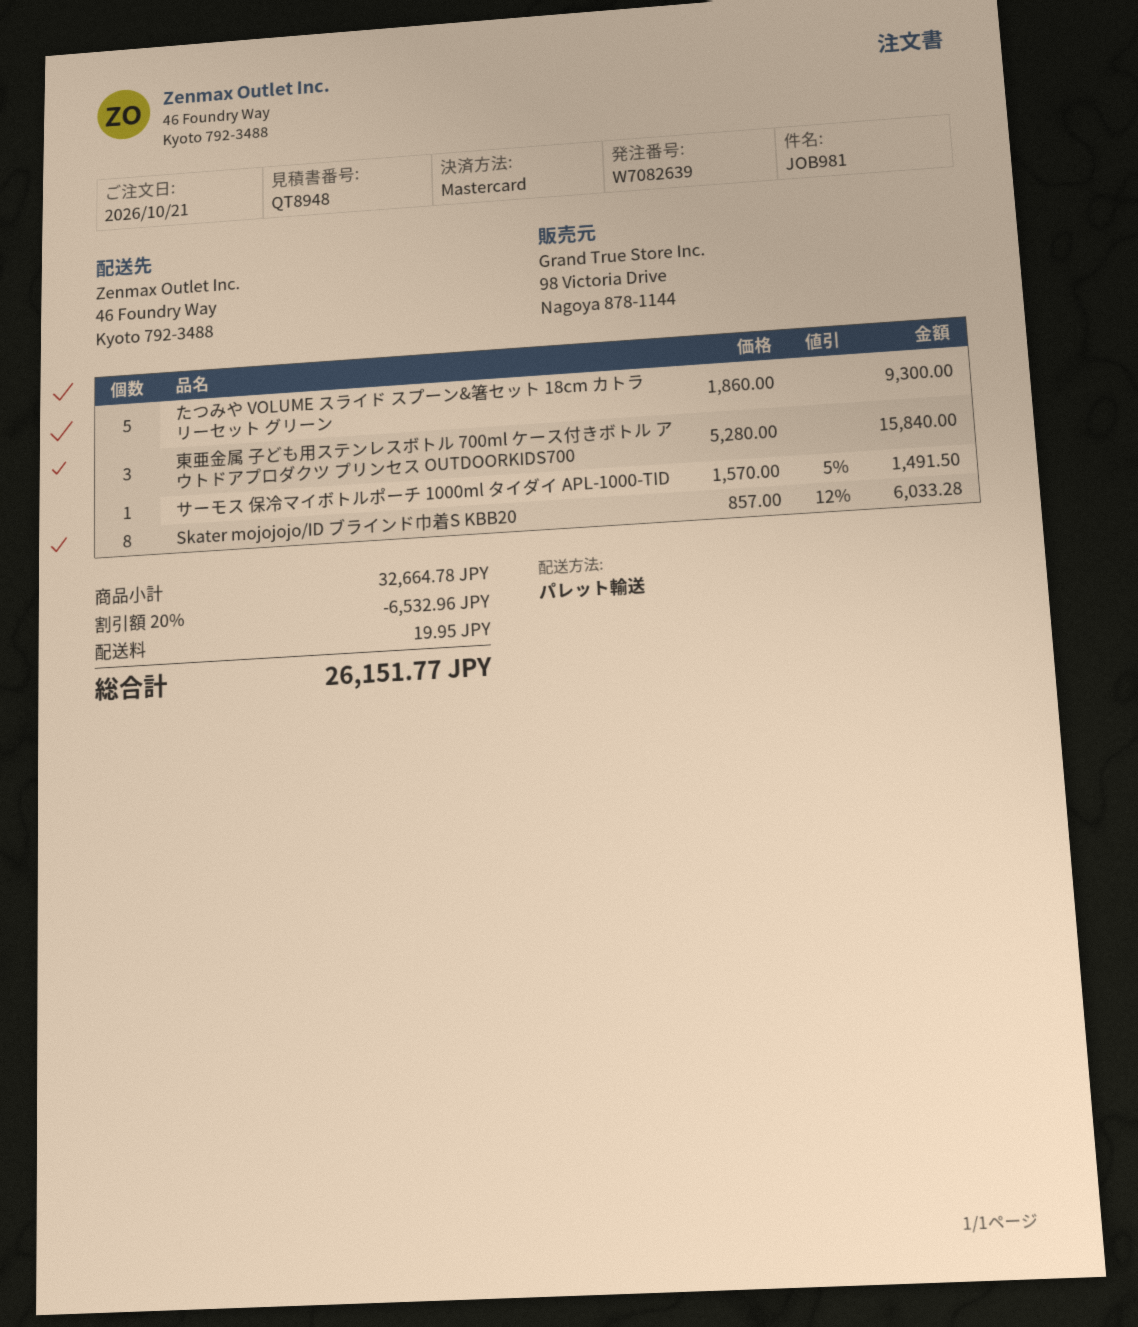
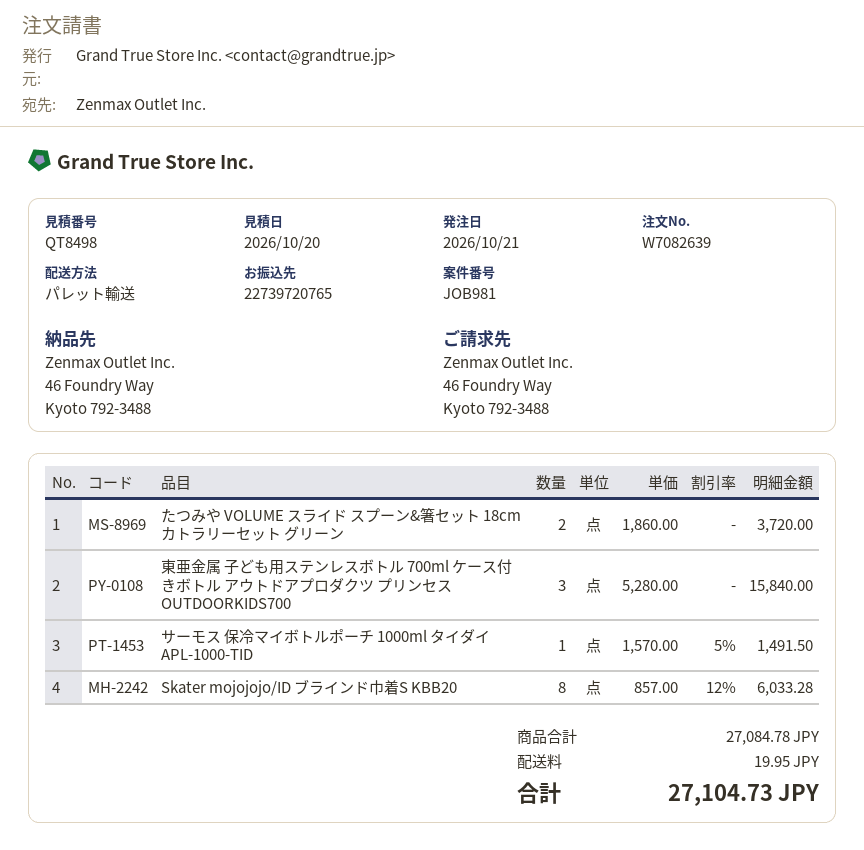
quote number: QT8948 -> QT8498
たつみや VOLUME スライド スプーン&箸セット 18cm カトラリーセット グリーン: 5 x 1860.00 = 9300.00 -> 2 x 1860.00 = 3720.00
subtotal: 32664.78 -> 27084.78
discount: 20% = 6532.96 -> none
total: 26151.77 -> 27104.73

